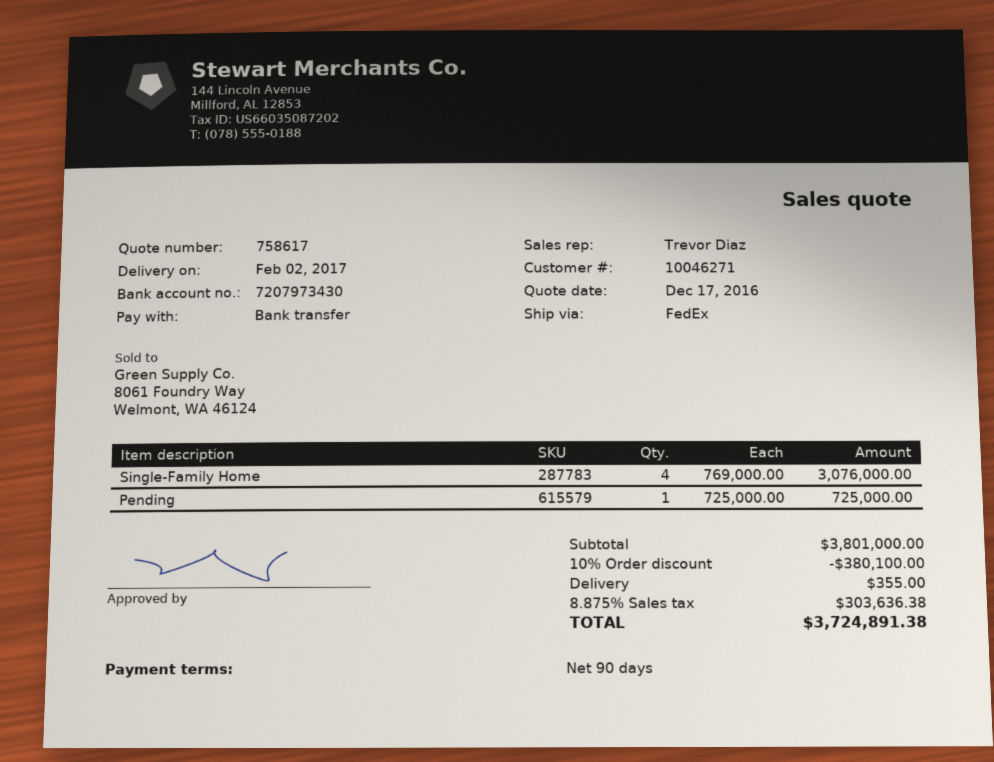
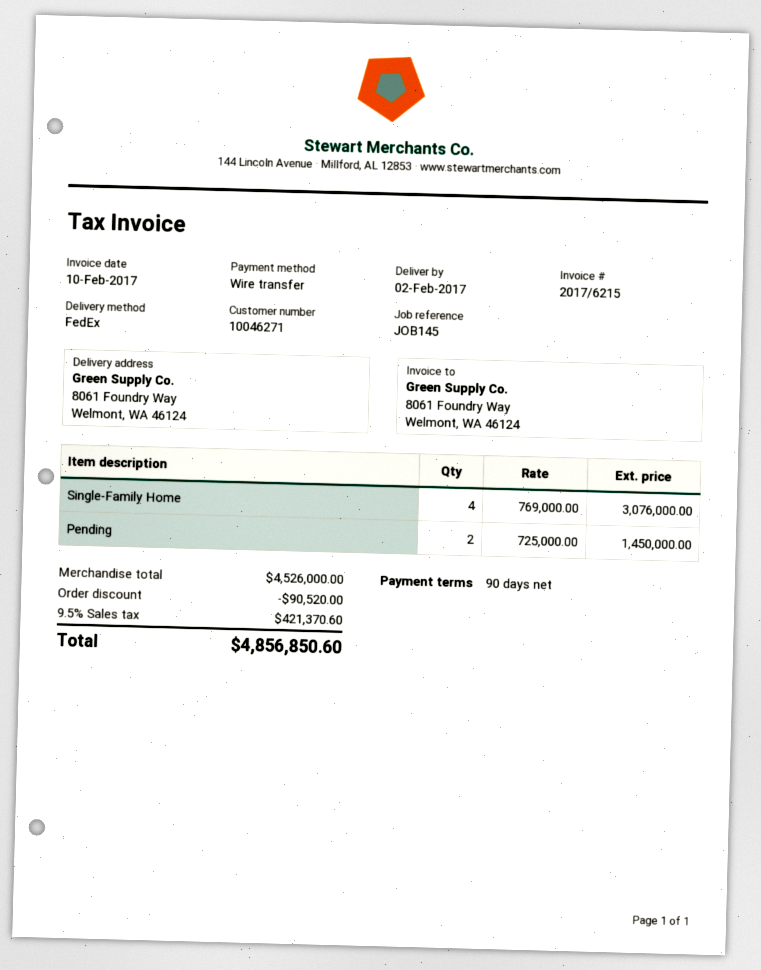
Pending: 1 x 725000.00 = 725000.00 -> 2 x 725000.00 = 1450000.00
subtotal: 3801000.00 -> 4526000.00
discount: 380100.00 -> 90520.00
shipping: 355.00 -> none
tax: 8.875% = 303636.38 -> 9.5% = 421370.60
total: 3724891.38 -> 4856850.60

